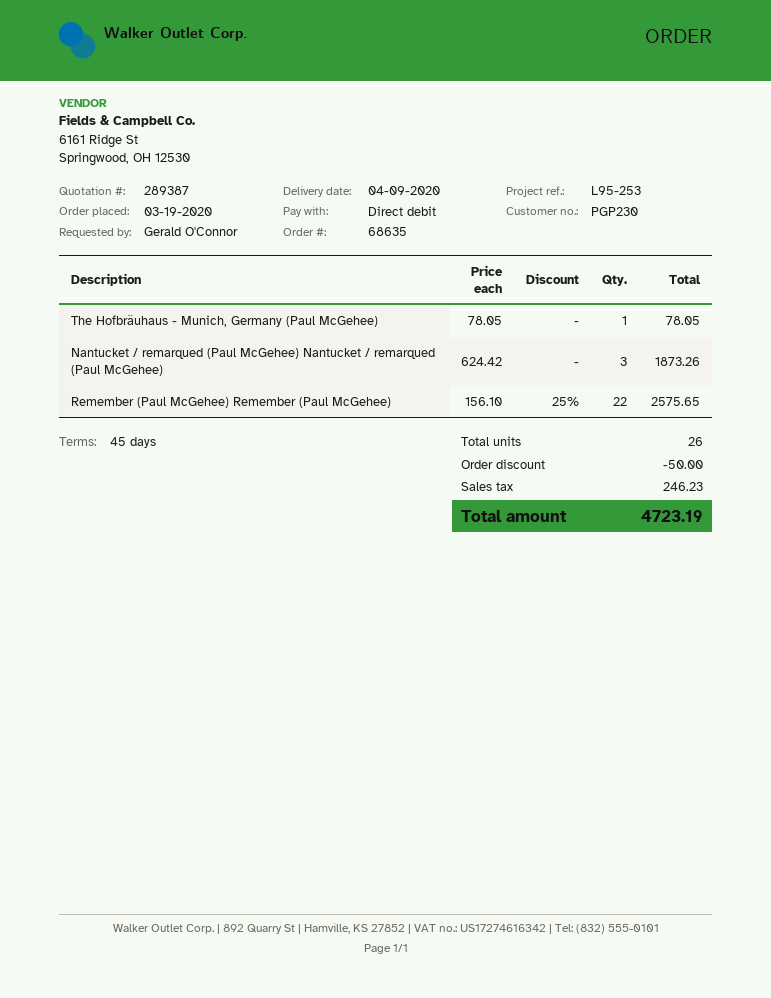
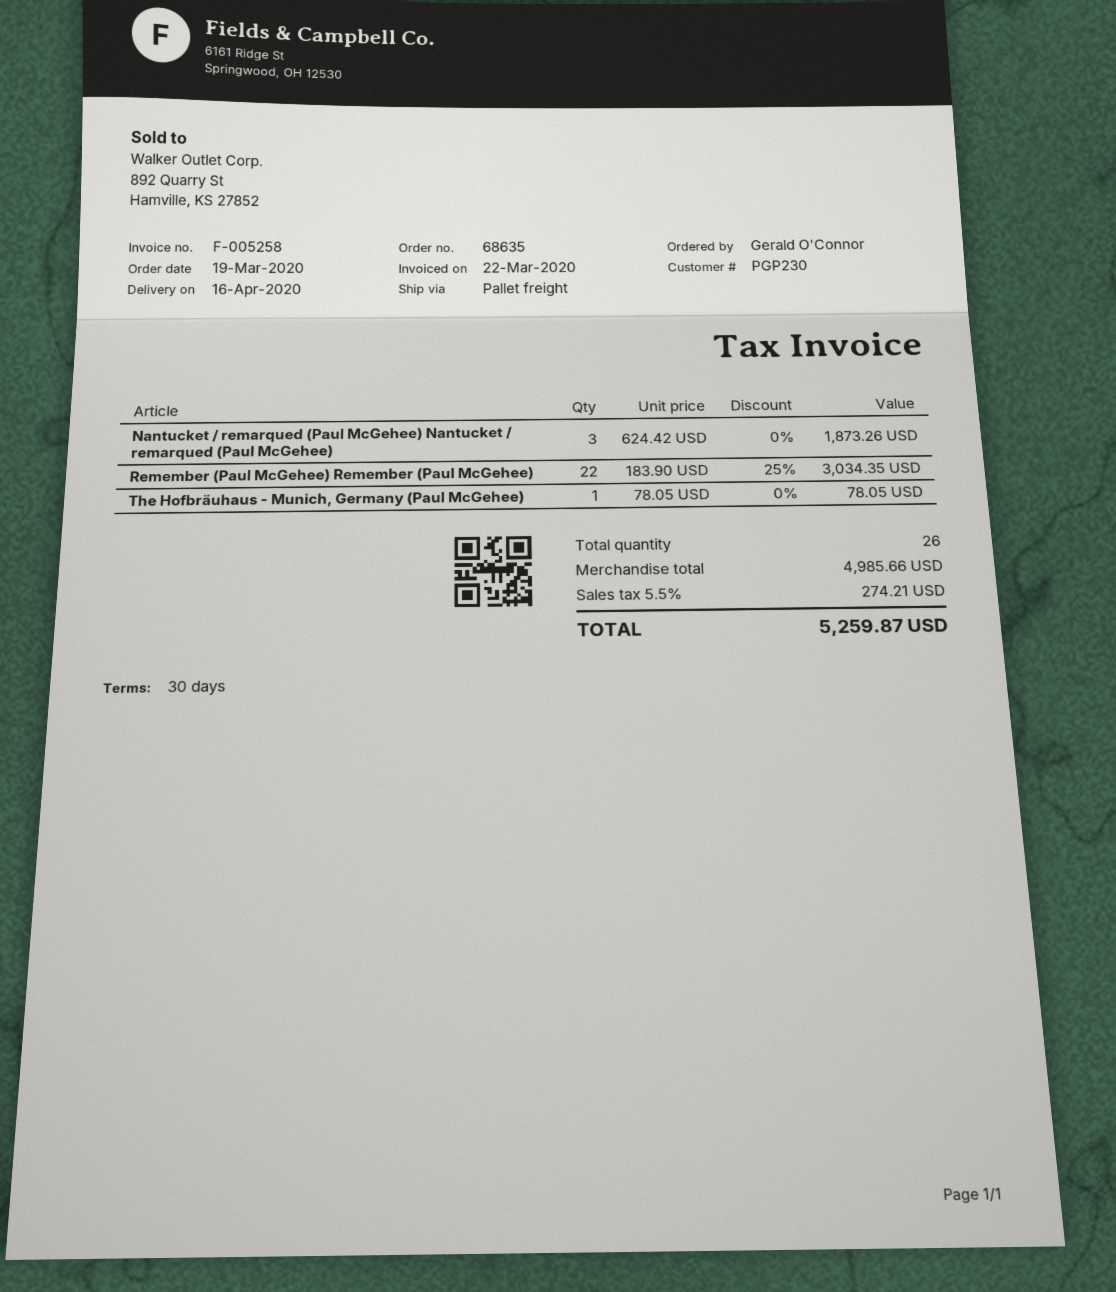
delivery date: 2020-04-09 -> 2020-04-16
payment terms: 45 days -> 30 days
Remember (Paul McGehee) Remember (Paul McGehee): 22 x 156.10 - 25% = 2575.65 -> 22 x 183.90 - 25% = 3034.35
discount: 50.00 -> none
tax: 246.23 -> 274.21
total: 4723.19 -> 5259.87

